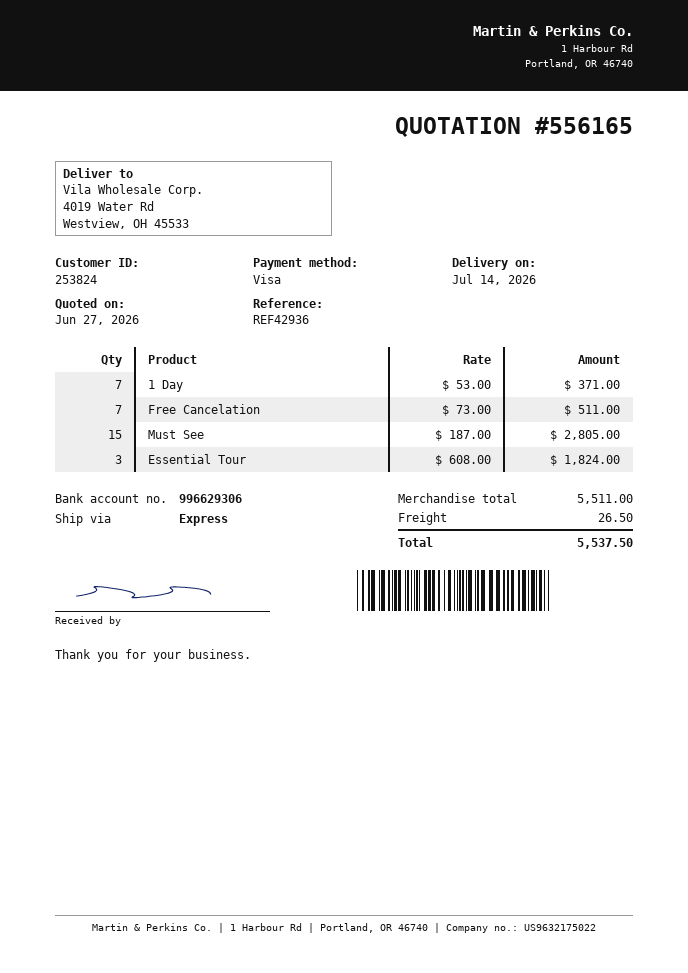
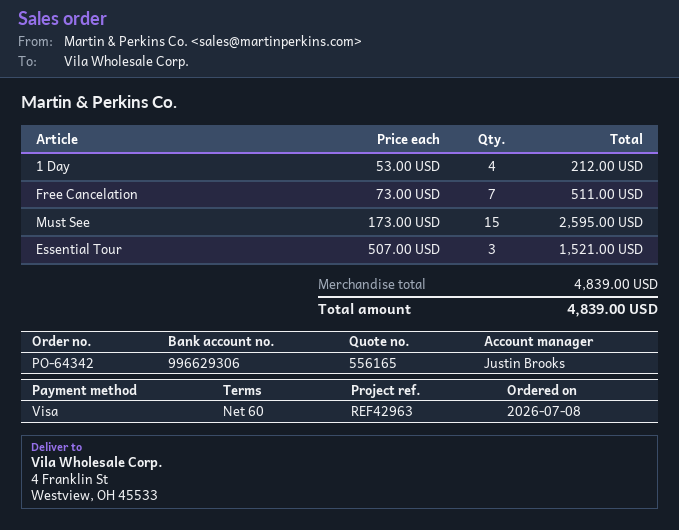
reference: REF42936 -> REF42963
ship to: 4019 Water Rd, Westview, OH 45533 -> 4 Franklin St, Westview, OH 45533
1 Day: 7 x 53.00 = 371.00 -> 4 x 53.00 = 212.00
Must See: 15 x 187.00 = 2805.00 -> 15 x 173.00 = 2595.00
Essential Tour: 3 x 608.00 = 1824.00 -> 3 x 507.00 = 1521.00
subtotal: 5511.00 -> 4839.00
shipping: 26.50 -> none
total: 5537.50 -> 4839.00

